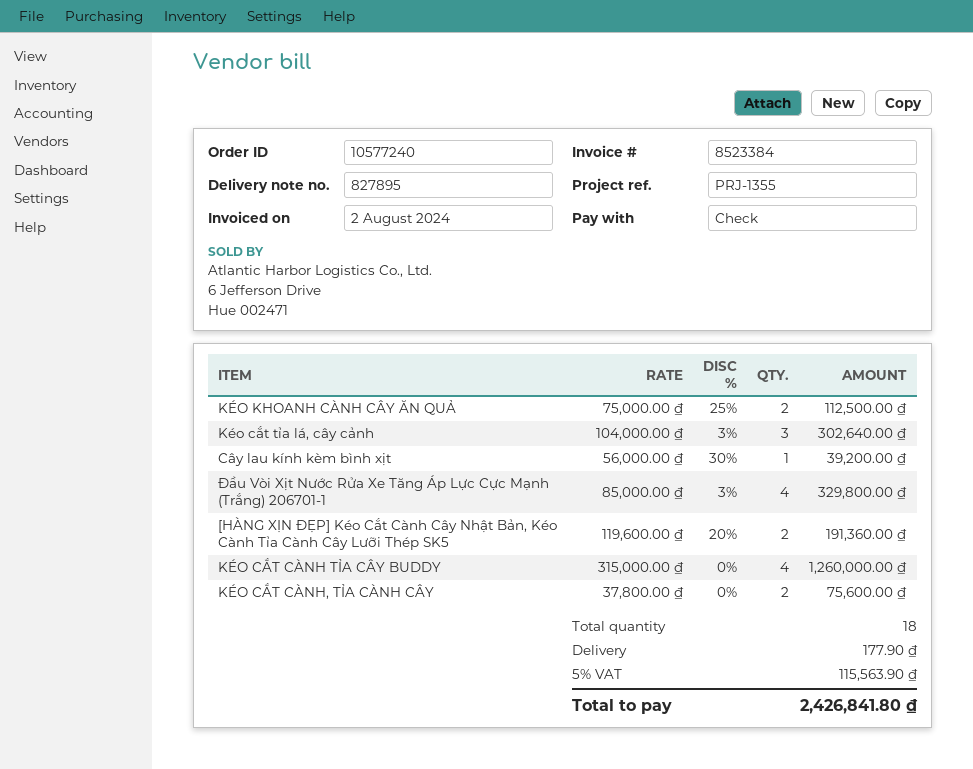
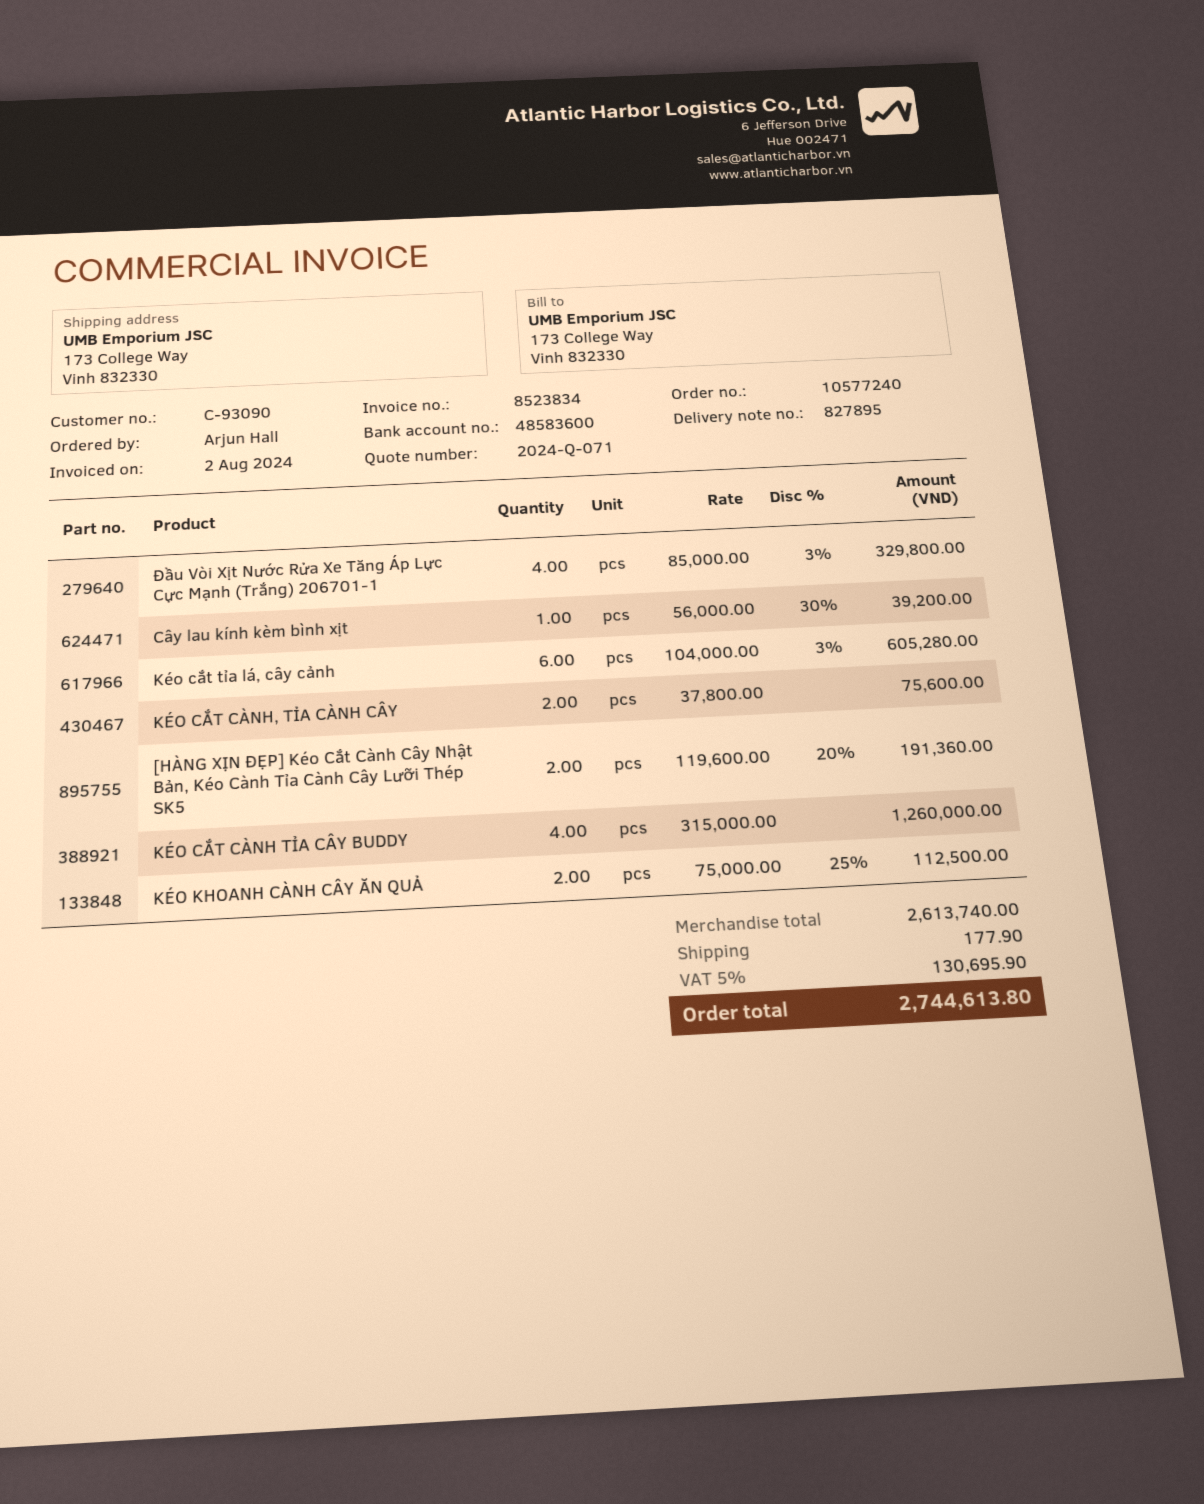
invoice number: 8523384 -> 8523834
Kéo cắt tỉa lá, cây cảnh: 3 x 104000.00 - 3% = 302640.00 -> 6 x 104000.00 - 3% = 605280.00
tax: 5% = 115563.90 -> 5% = 130695.90
total: 2426841.80 -> 2744613.80

